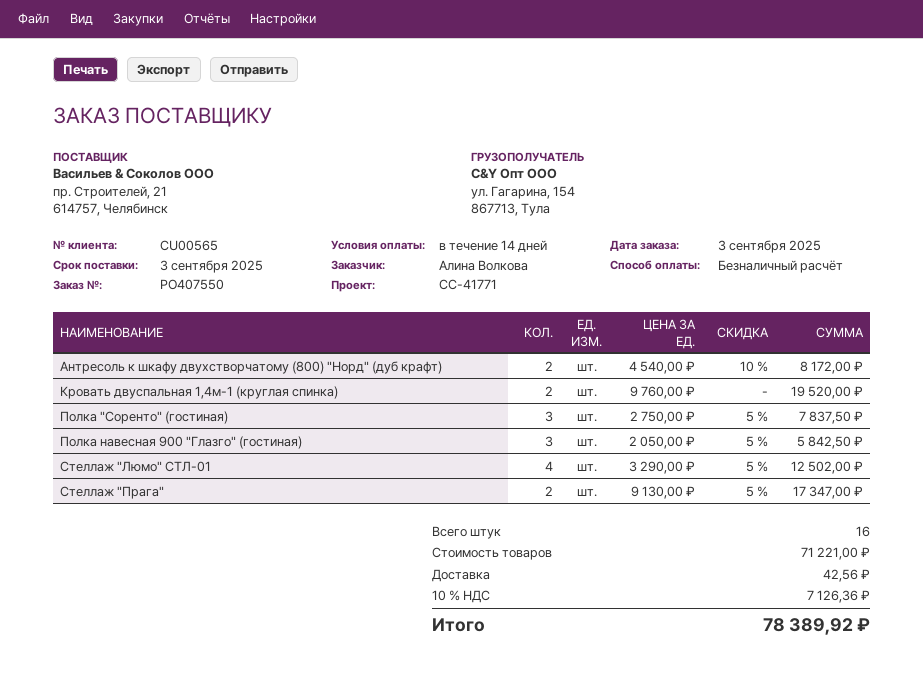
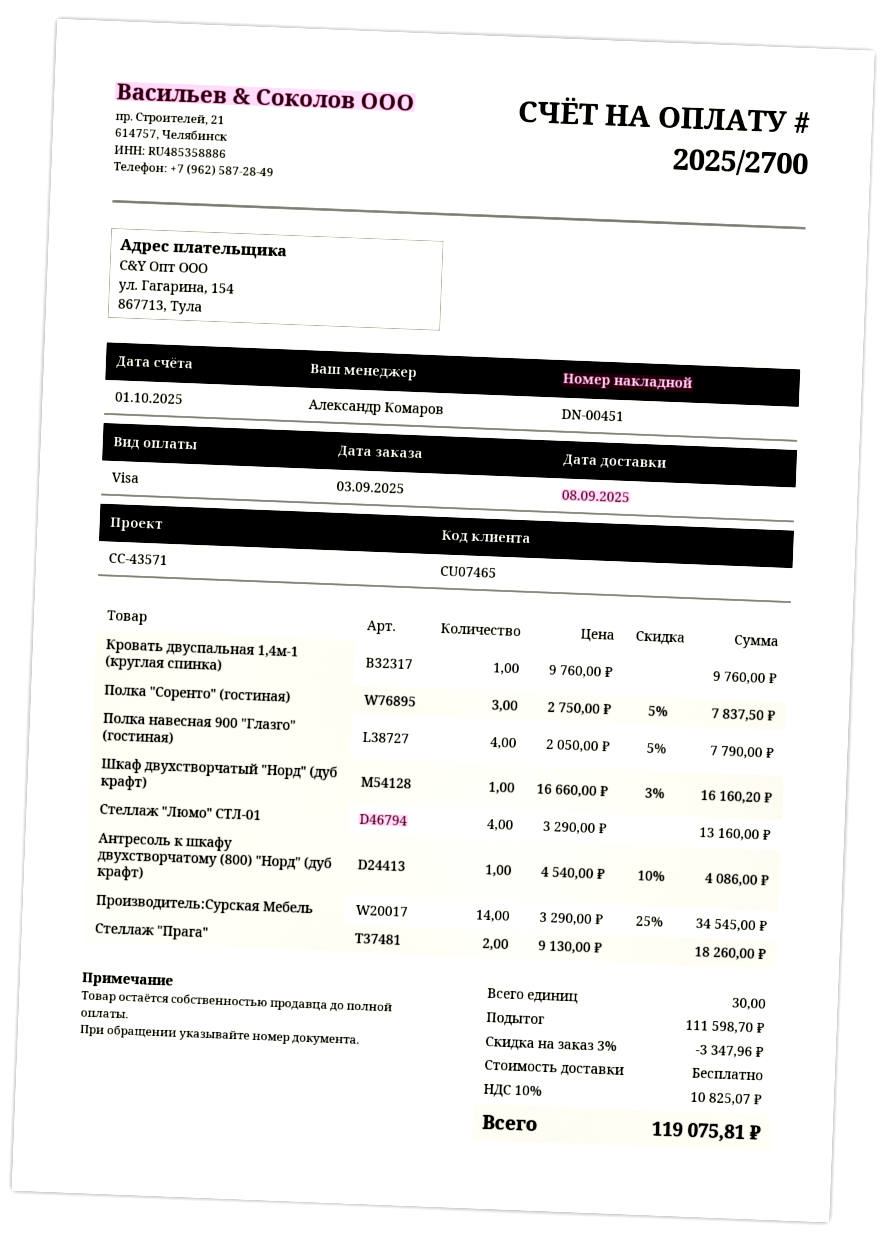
delivery date: 2025-09-03 -> 2025-09-08
customer number: CU00565 -> CU07465
reference: CC-41771 -> CC-43571
payment method: bank transfer -> Visa
Антресоль к шкафу двухстворчатому (800) "Норд" (дуб крафт): 2 x 4540.00 - 10% = 8172.00 -> 1 x 4540.00 - 10% = 4086.00
Кровать двуспальная 1,4м-1 (круглая спинка): 2 x 9760.00 = 19520.00 -> 1 x 9760.00 = 9760.00
Полка навесная 900 "Глазго" (гостиная): 3 x 2050.00 - 5% = 5842.50 -> 4 x 2050.00 - 5% = 7790.00
Стеллаж "Люмо" СТЛ-01: 4 x 3290.00 - 5% = 12502.00 -> 4 x 3290.00 = 13160.00
Стеллаж "Прага": 2 x 9130.00 - 5% = 17347.00 -> 2 x 9130.00 = 18260.00
Шкаф двухстворчатый "Норд" (дуб крафт): none -> 1 x 16660.00 - 3% = 16160.20
Производитель:Сурская Мебель: none -> 14 x 3290.00 - 25% = 34545.00
total quantity: 16 -> 30
subtotal: 71221.00 -> 111598.70
discount: none -> 3% = 3347.96
shipping: 42.56 -> 0.00
tax: 10% = 7126.36 -> 10% = 10825.07
total: 78389.92 -> 119075.81

